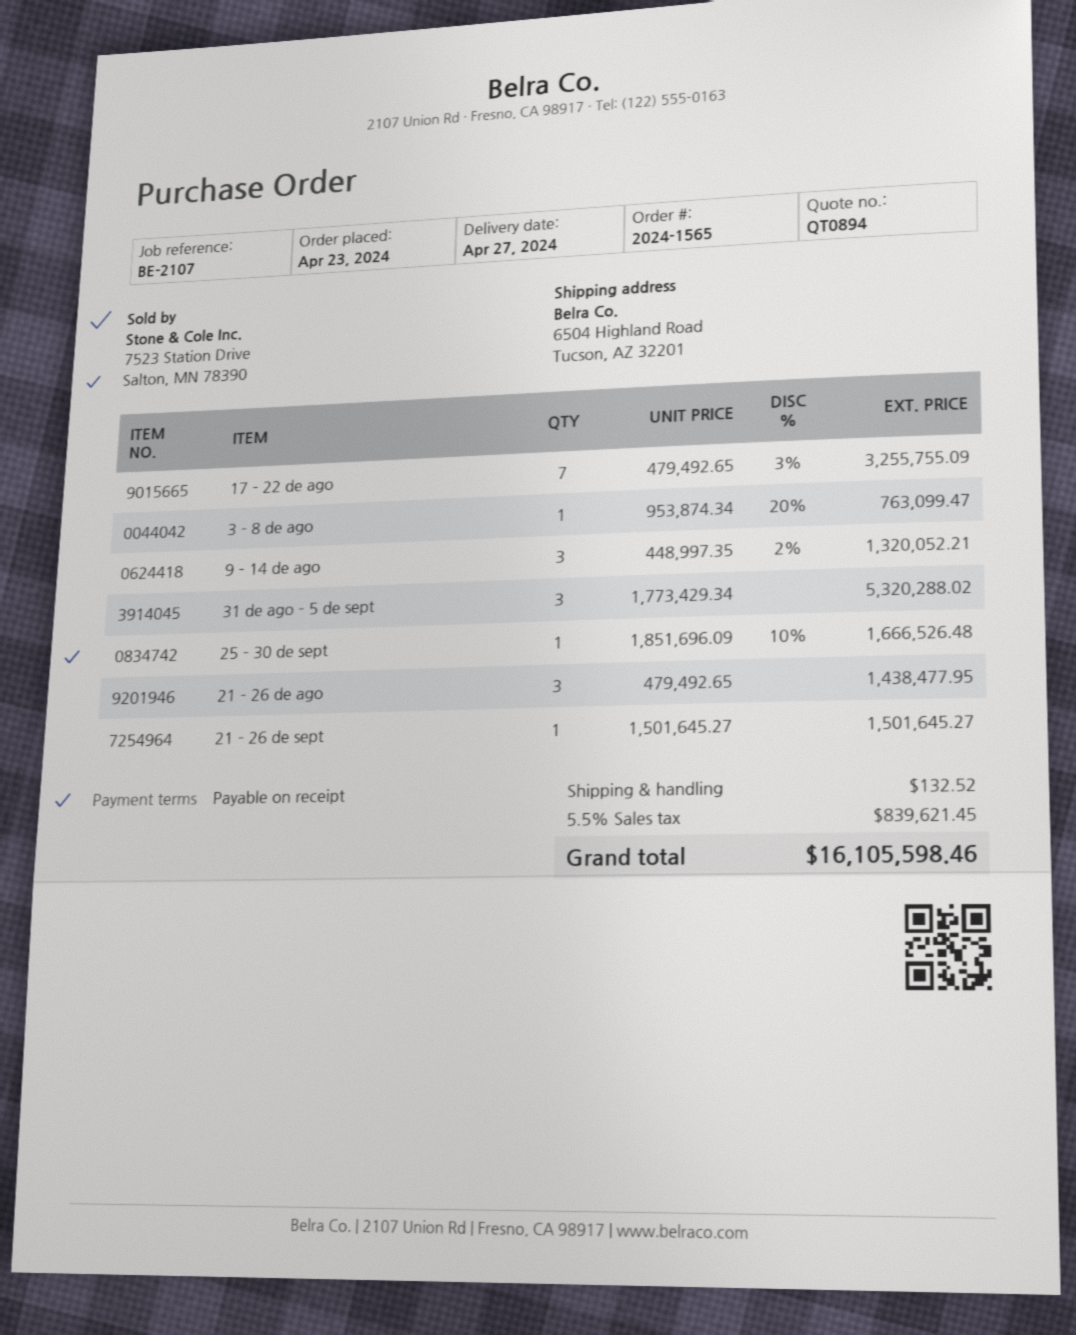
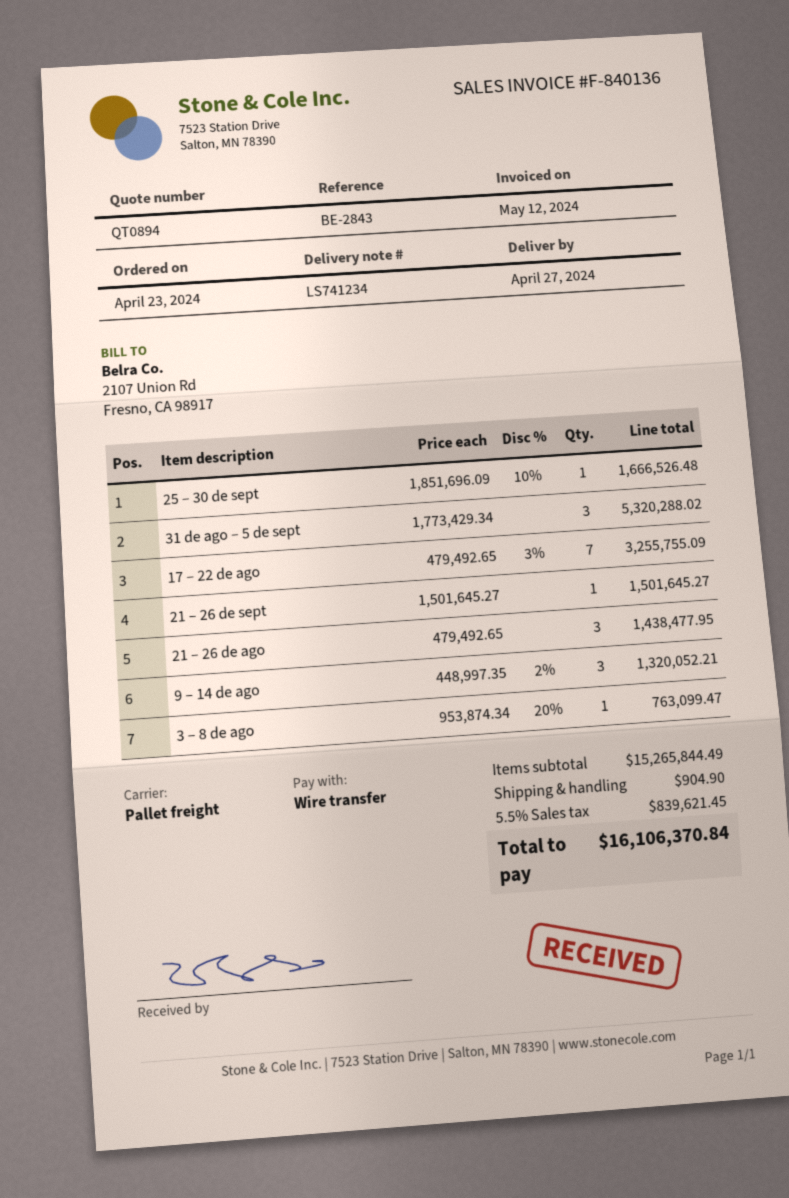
reference: BE-2107 -> BE-2843
shipping: 132.52 -> 904.90
total: 16105598.46 -> 16106370.84

